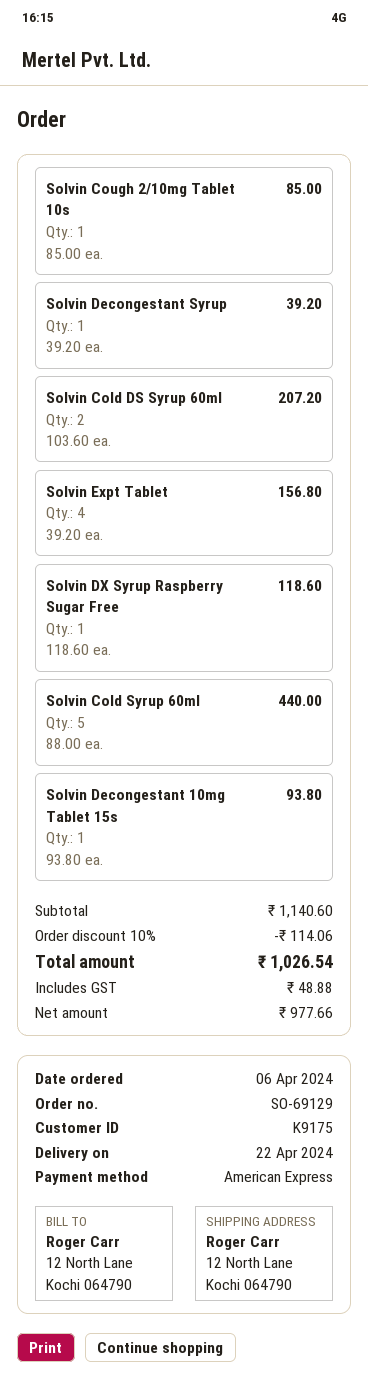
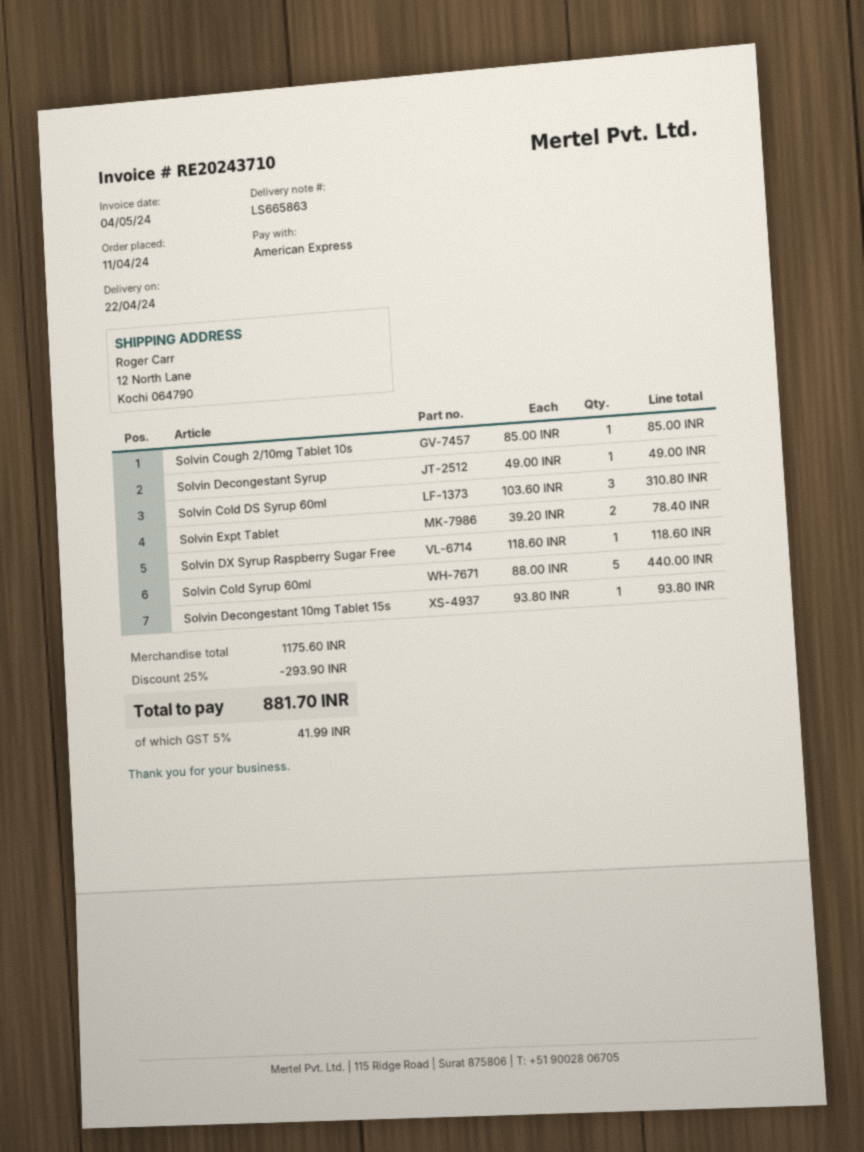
order date: 2024-04-06 -> 2024-04-11
Solvin Decongestant Syrup: 1 x 39.20 = 39.20 -> 1 x 49.00 = 49.00
Solvin Cold DS Syrup 60ml: 2 x 103.60 = 207.20 -> 3 x 103.60 = 310.80
Solvin Expt Tablet: 4 x 39.20 = 156.80 -> 2 x 39.20 = 78.40
subtotal: 1140.60 -> 1175.60
discount: 10% = 114.06 -> 25% = 293.90
tax: 48.88 -> 41.99
total: 1026.54 -> 881.70

